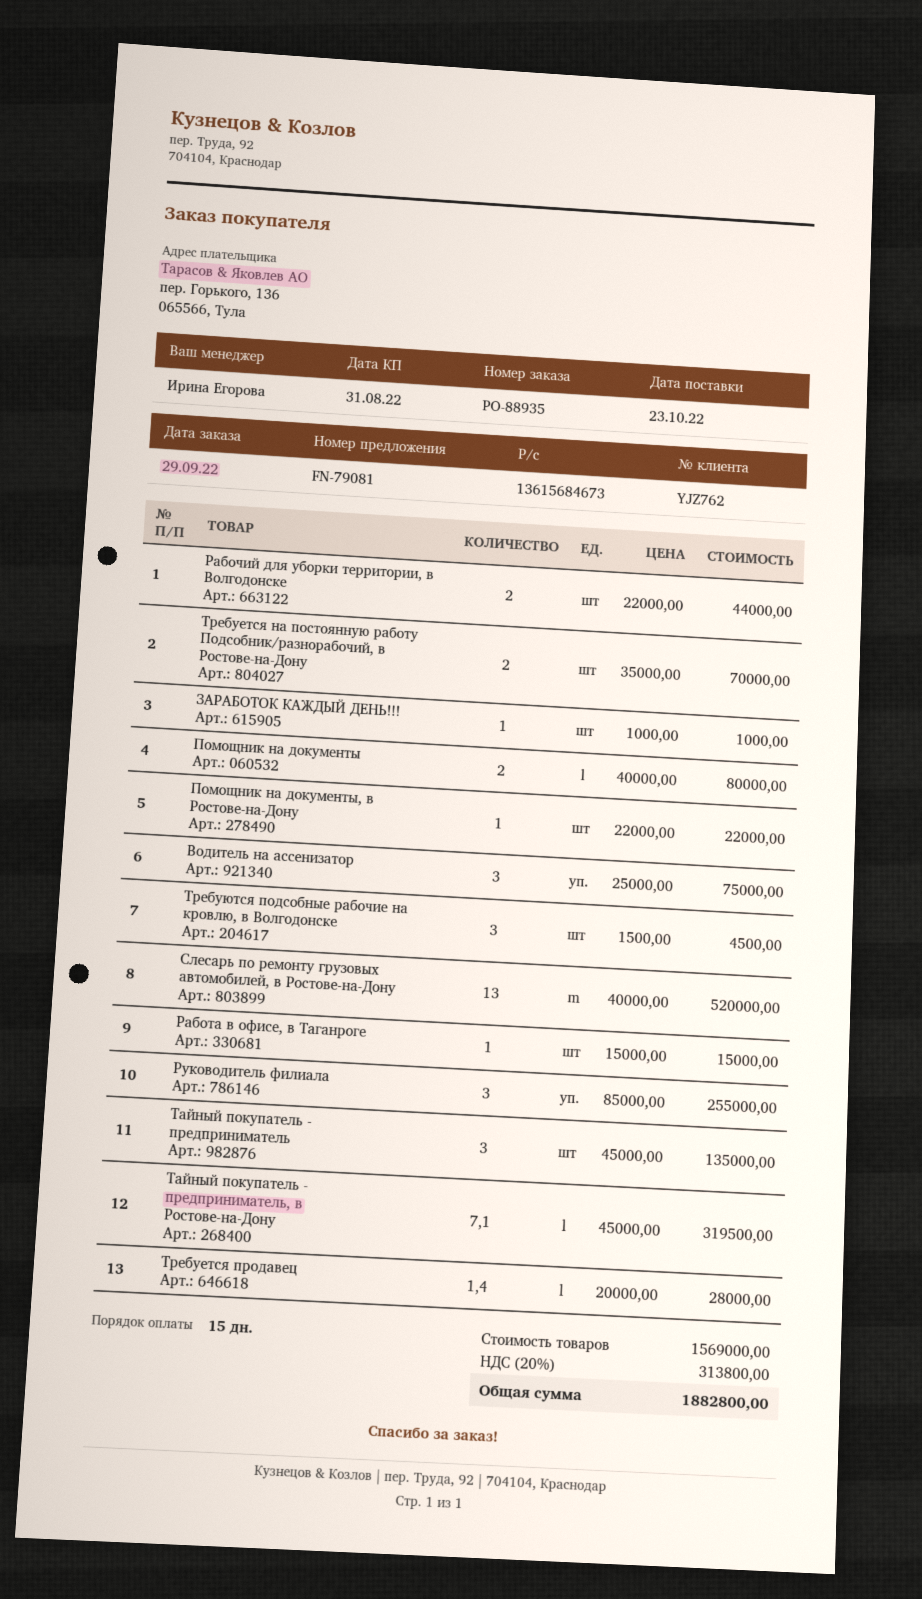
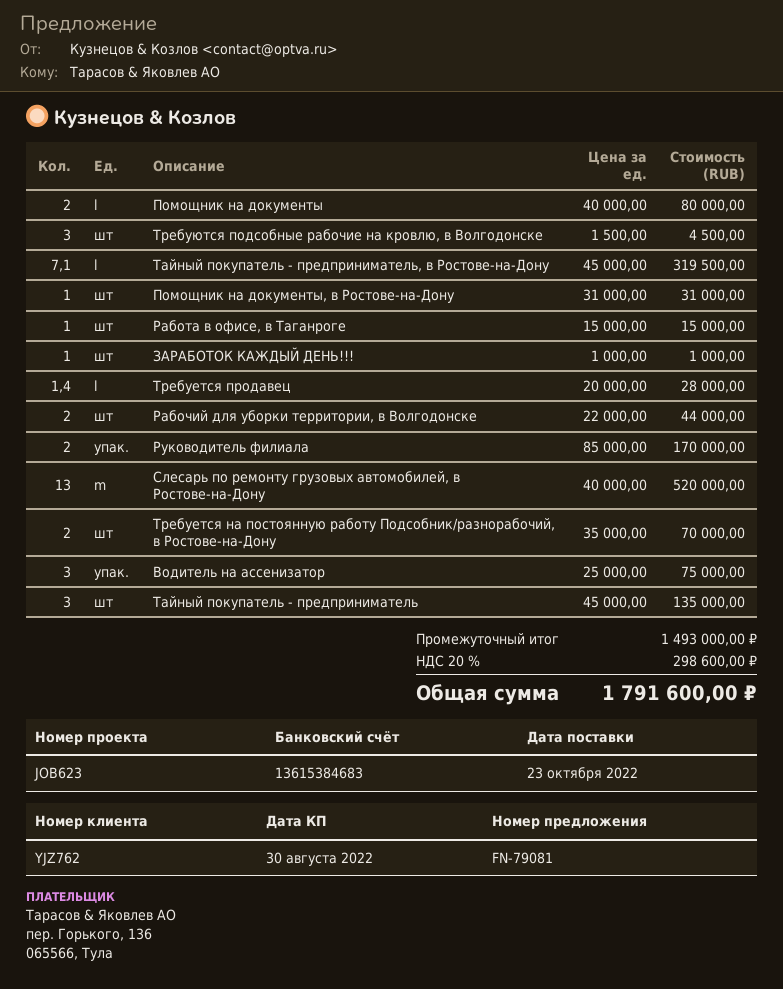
quote date: 2022-08-31 -> 2022-08-30
bank account: 13615684673 -> 13615384683
Помощник на документы, в Ростове-на-Дону: 1 x 22000.00 = 22000.00 -> 1 x 31000.00 = 31000.00
Руководитель филиала: 3 x 85000.00 = 255000.00 -> 2 x 85000.00 = 170000.00
subtotal: 1569000.00 -> 1493000.00
tax: 20% = 313800.00 -> 20% = 298600.00
total: 1882800.00 -> 1791600.00

